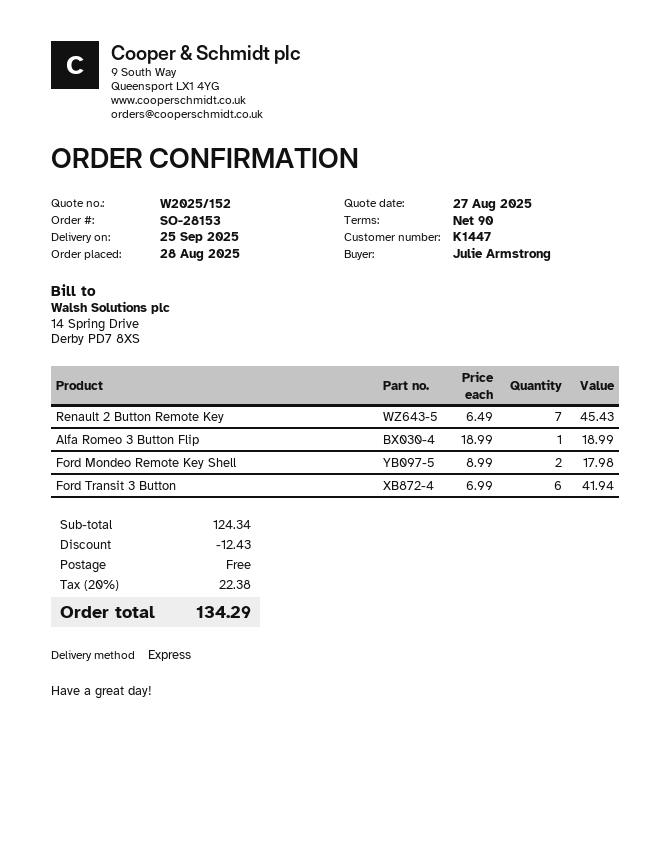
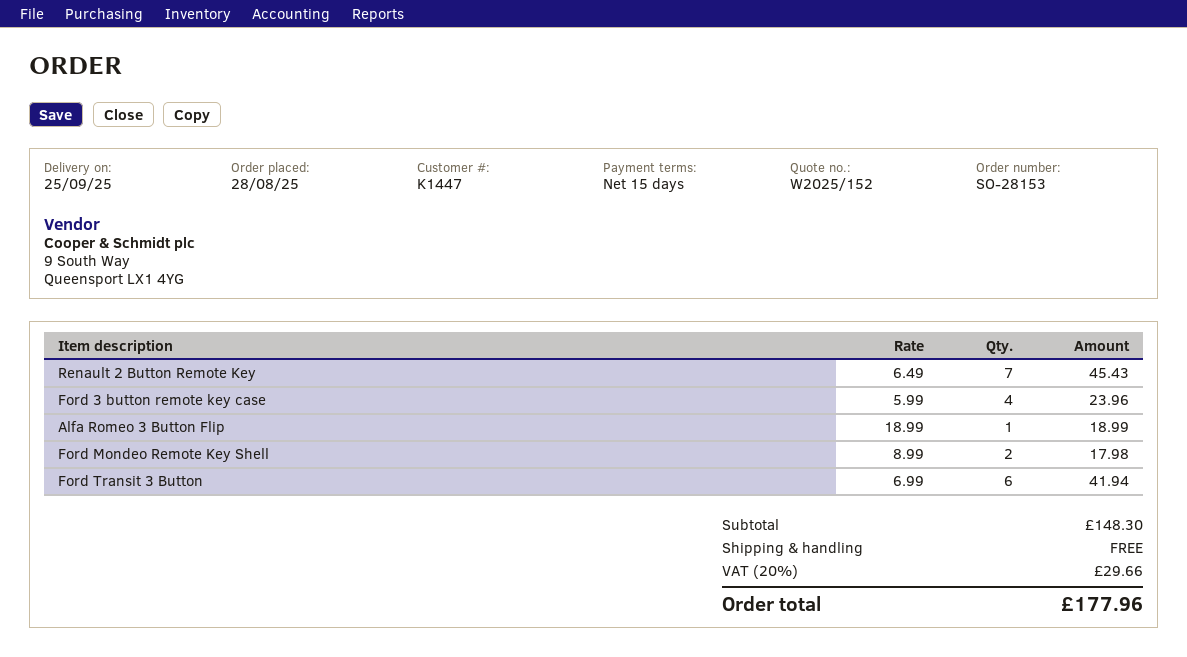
payment terms: 90 days -> 15 days
Ford 3 button remote key case: none -> 4 x 5.99 = 23.96
subtotal: 124.34 -> 148.30
discount: 12.43 -> none
tax: 20% = 22.38 -> 20% = 29.66
total: 134.29 -> 177.96

